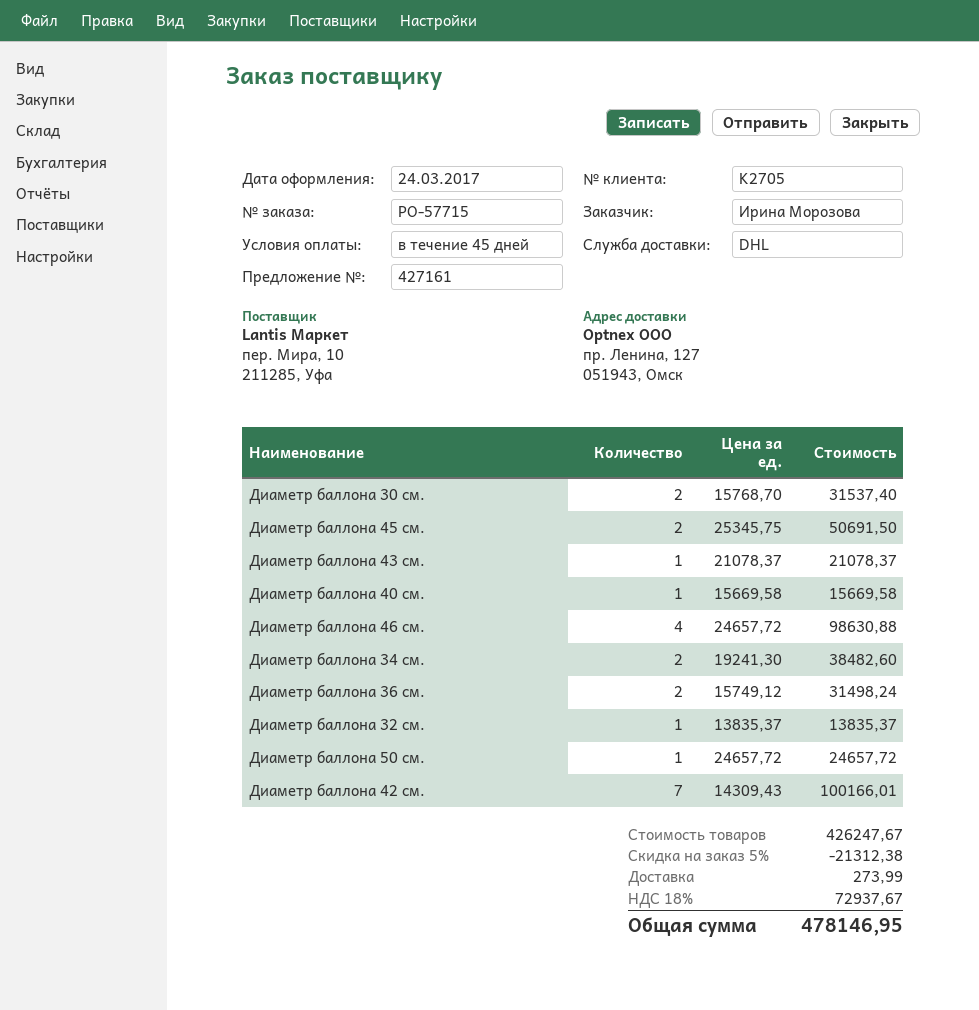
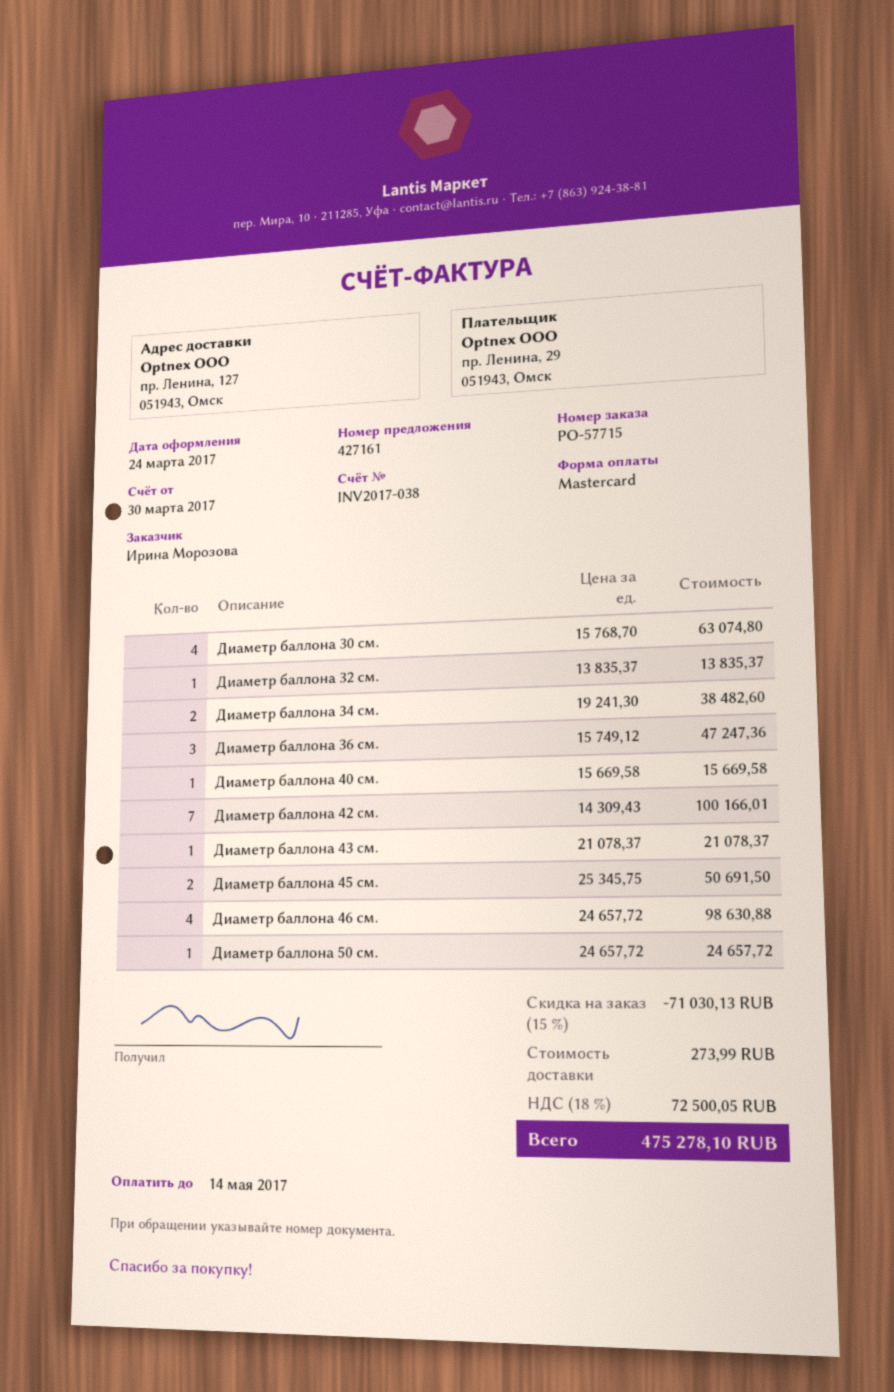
Диаметр баллона 30 см.: 2 x 15768.70 = 31537.40 -> 4 x 15768.70 = 63074.80
Диаметр баллона 36 см.: 2 x 15749.12 = 31498.24 -> 3 x 15749.12 = 47247.36
discount: 5% = 21312.38 -> 15% = 71030.13
tax: 18% = 72937.67 -> 18% = 72500.05
total: 478146.95 -> 475278.10

